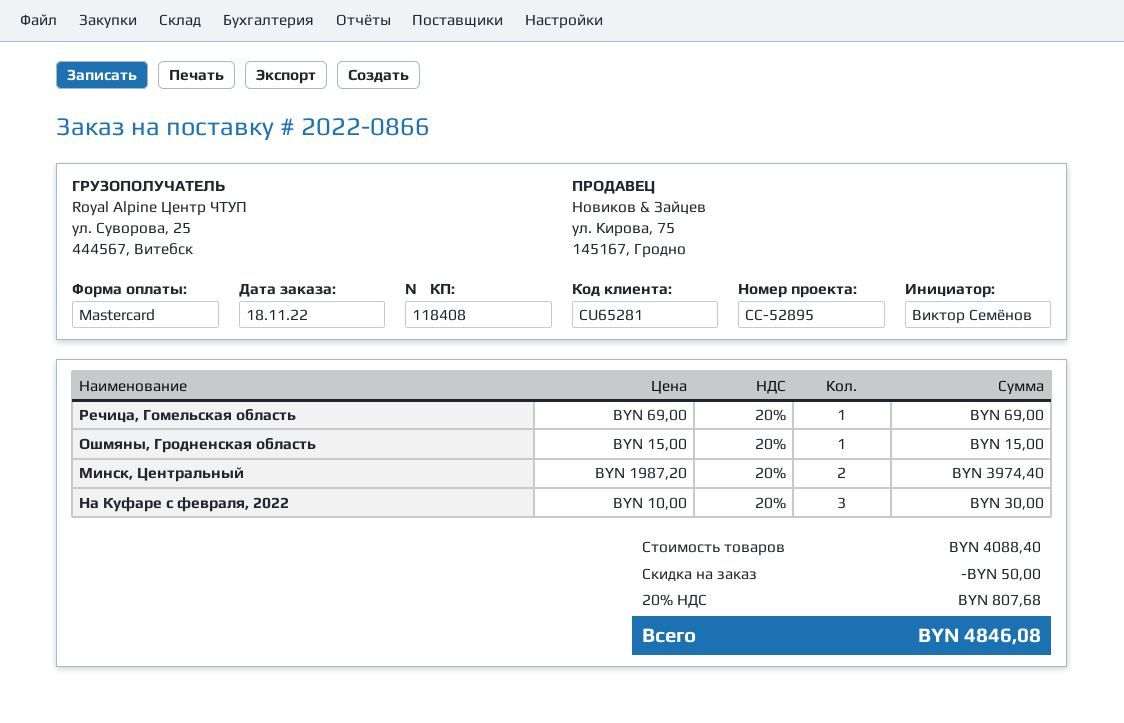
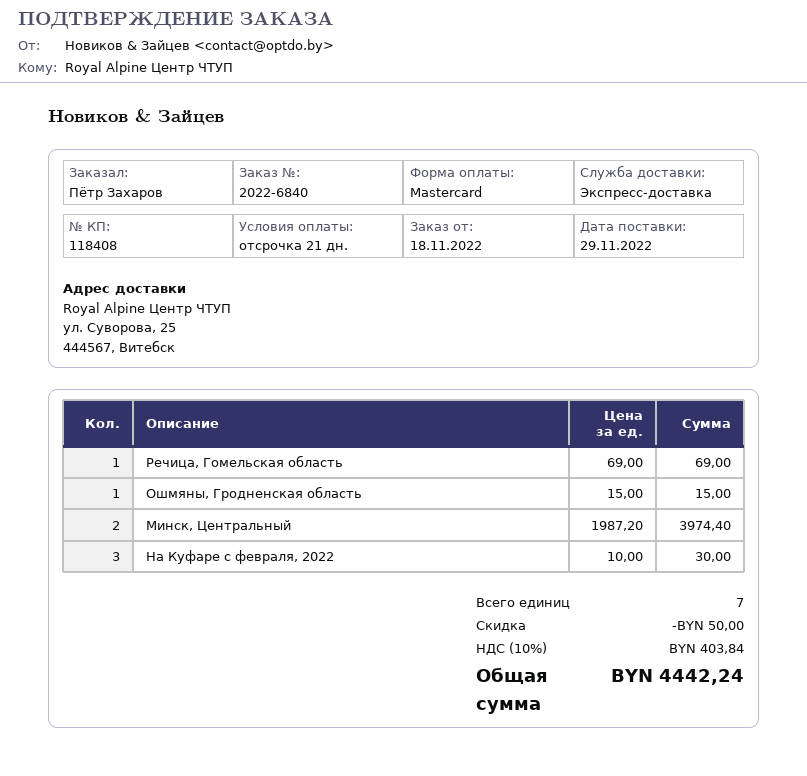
order number: 2022-0866 -> 2022-6840
ordered by: Виктор Семёнов -> Пётр Захаров
tax: 20% = 807.68 -> 10% = 403.84
total: 4846.08 -> 4442.24

